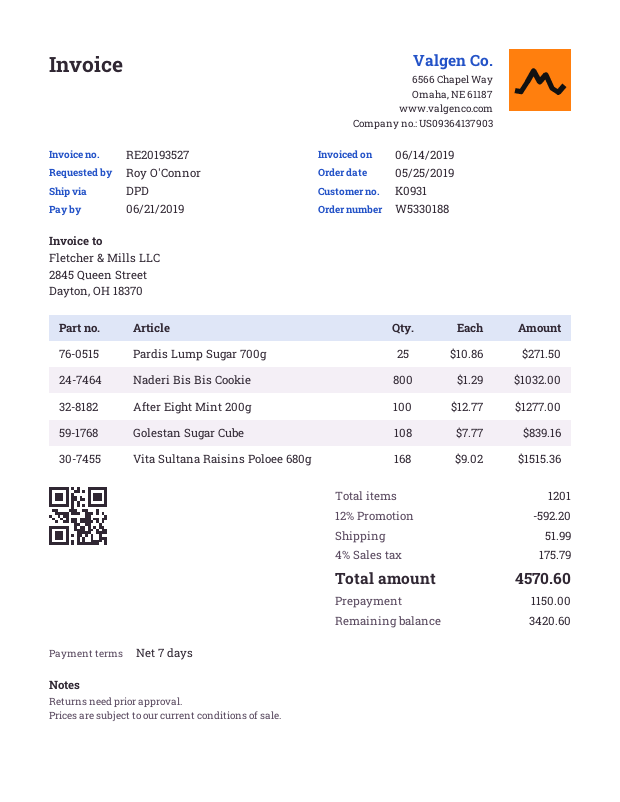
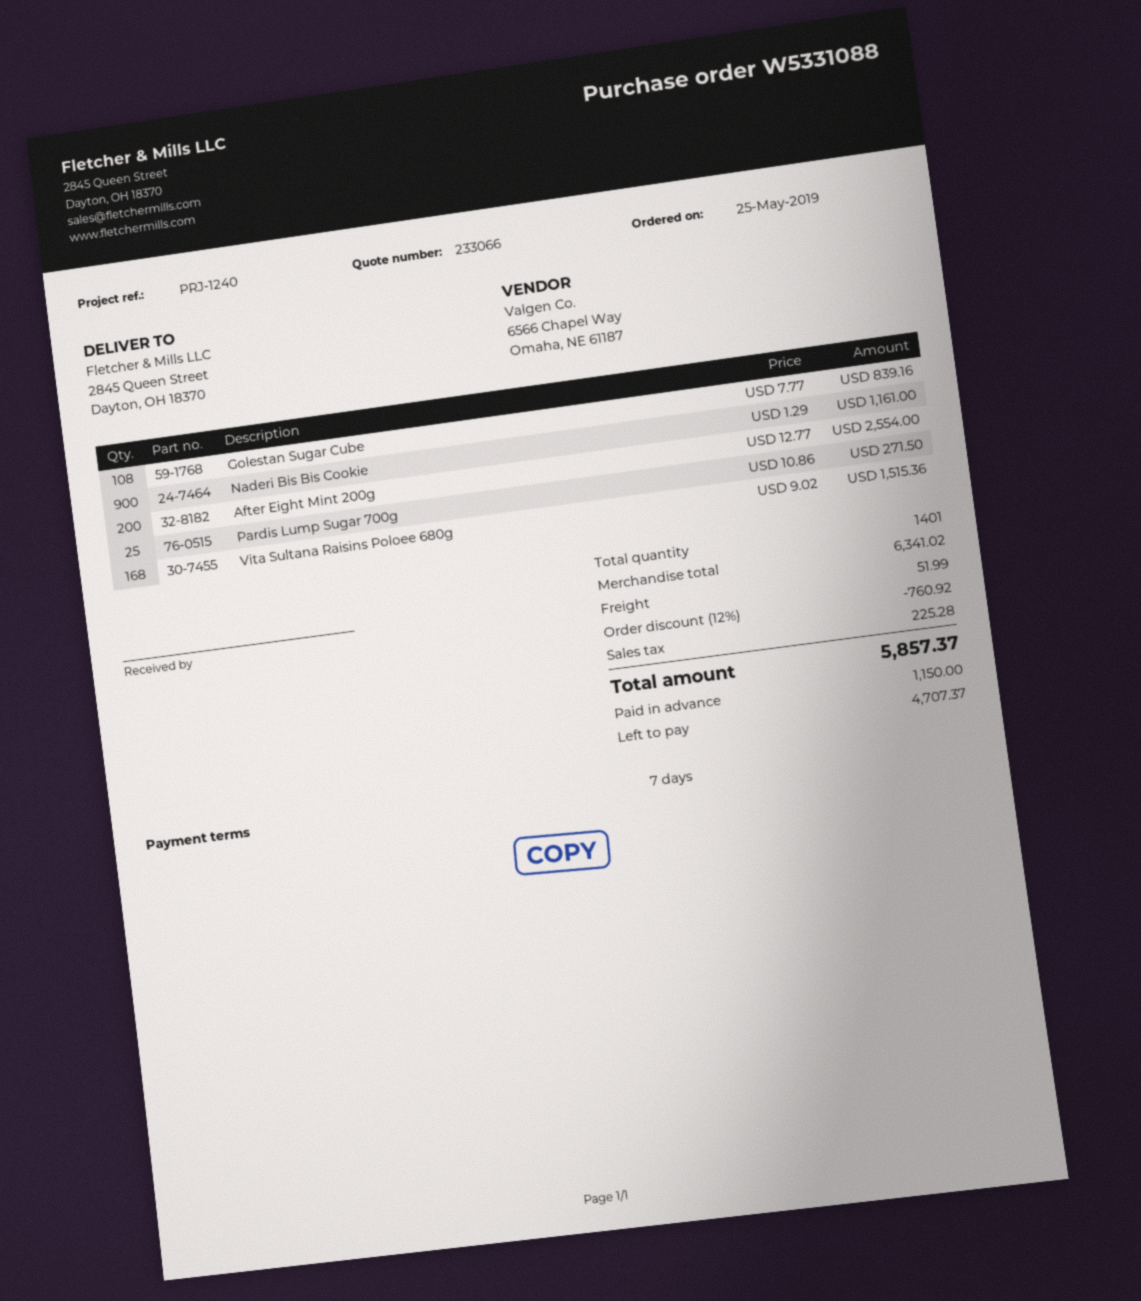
order number: W5330188 -> W5331088
Naderi Bis Bis Cookie: 800 x 1.29 = 1032.00 -> 900 x 1.29 = 1161.00
After Eight Mint 200g: 100 x 12.77 = 1277.00 -> 200 x 12.77 = 2554.00
total quantity: 1201 -> 1401
discount: 12% = 592.20 -> 12% = 760.92
tax: 175.79 -> 225.28
total: 4570.60 -> 5857.37
balance: 3420.60 -> 4707.37

